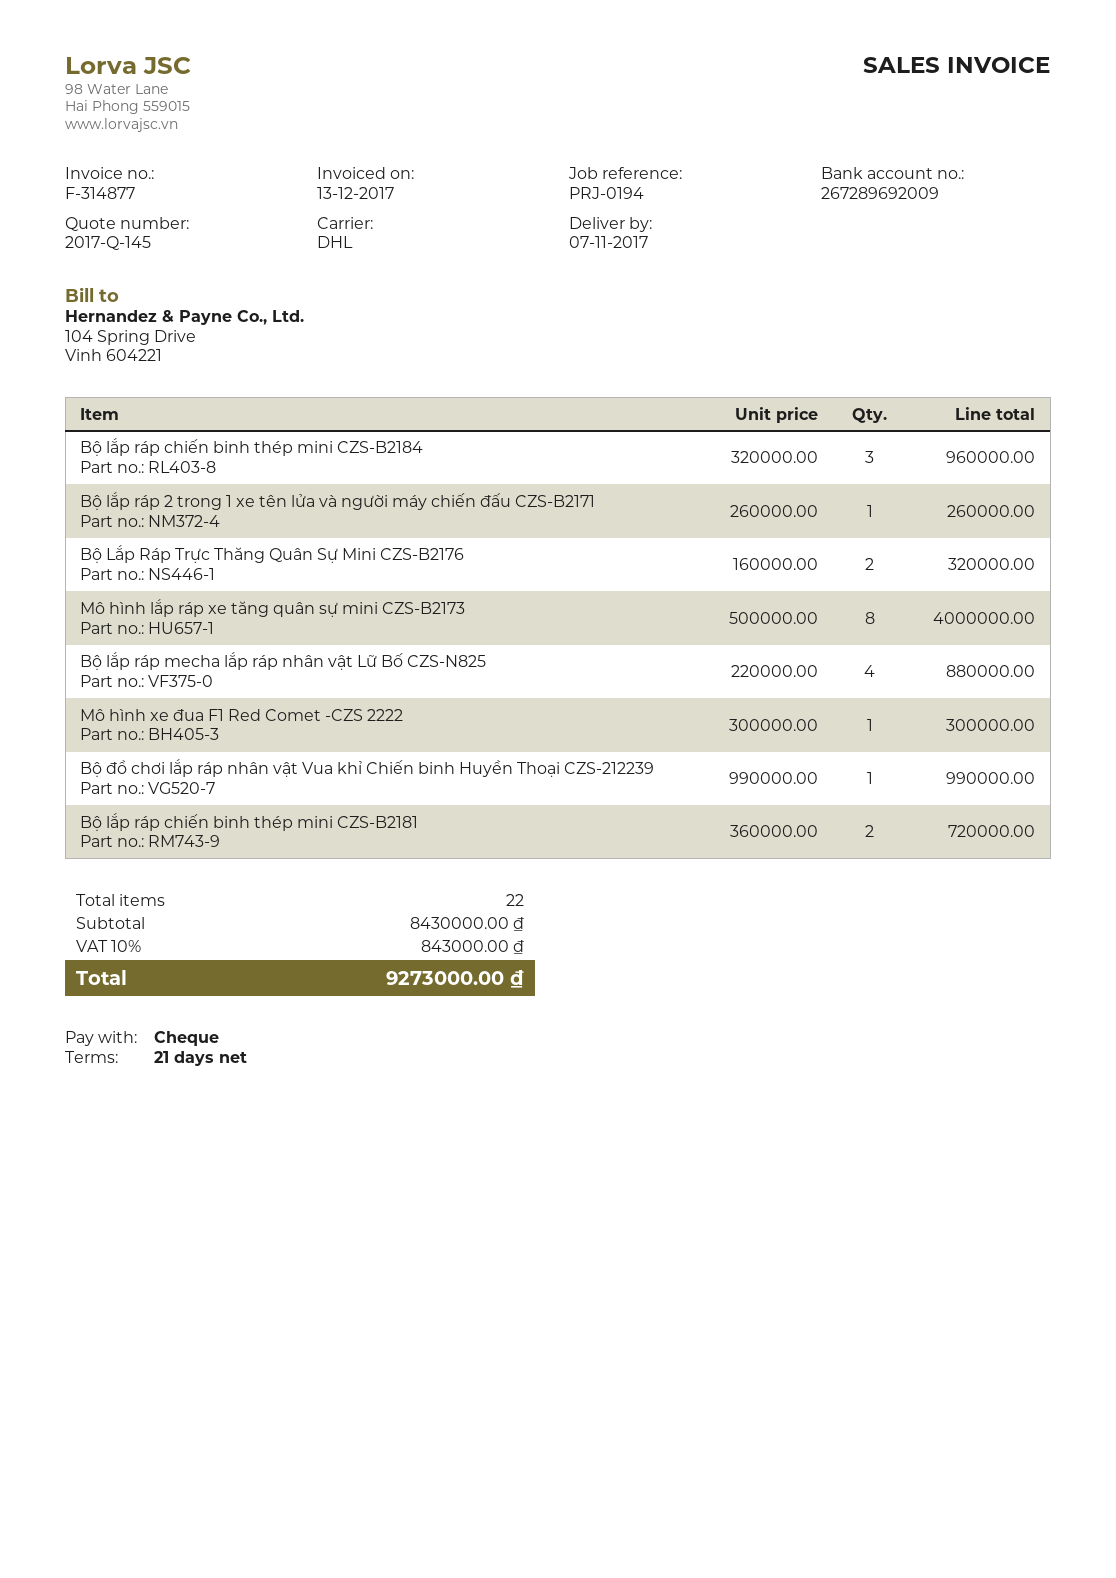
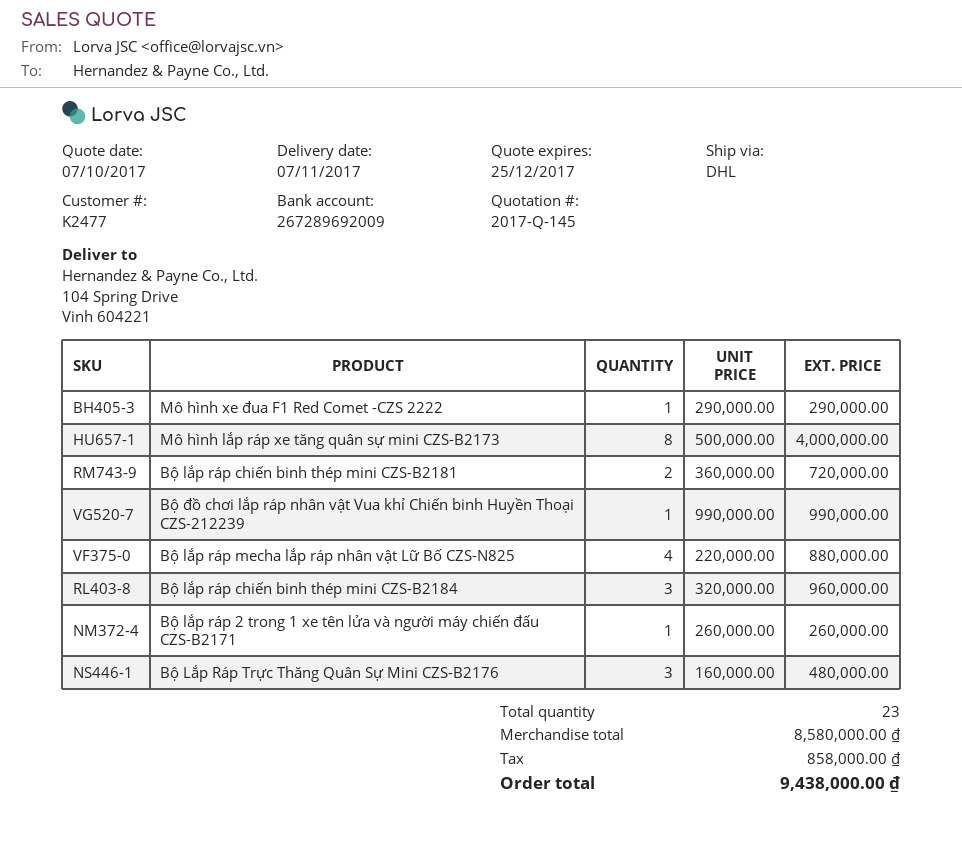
Bộ Lắp Ráp Trực Thăng Quân Sự Mini CZS-B2176: 2 x 160000.00 = 320000.00 -> 3 x 160000.00 = 480000.00
Mô hình xe đua F1 Red Comet -CZS 2222: 1 x 300000.00 = 300000.00 -> 1 x 290000.00 = 290000.00
total quantity: 22 -> 23
subtotal: 8430000.00 -> 8580000.00
tax: 843000.00 -> 858000.00
total: 9273000.00 -> 9438000.00

